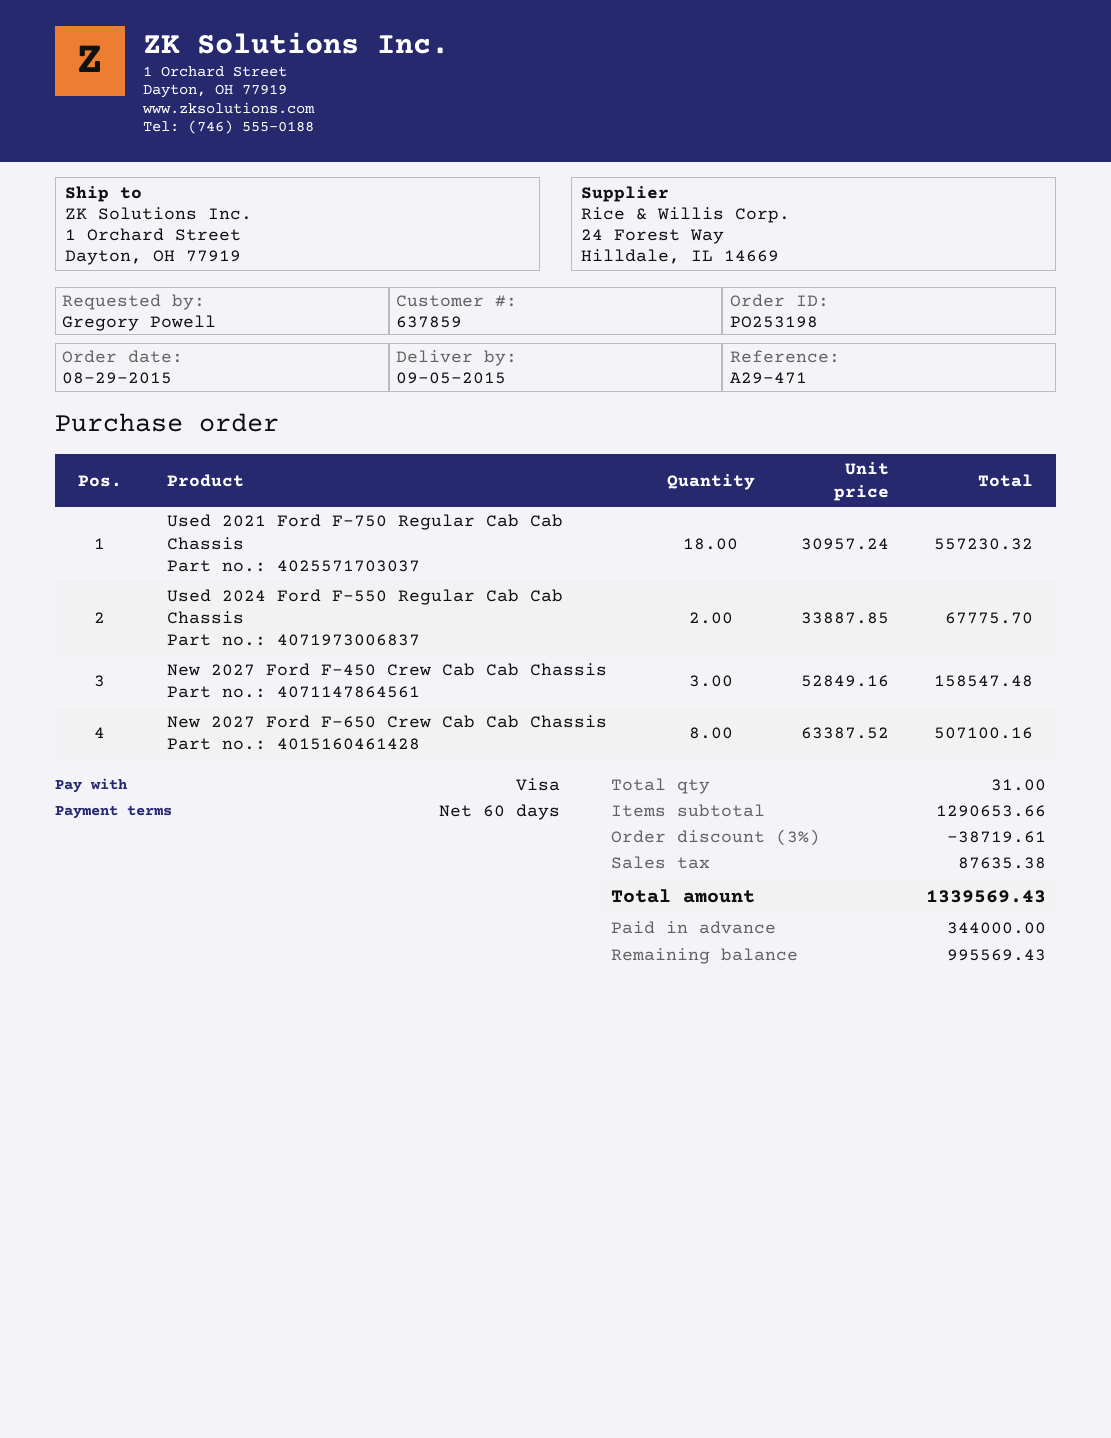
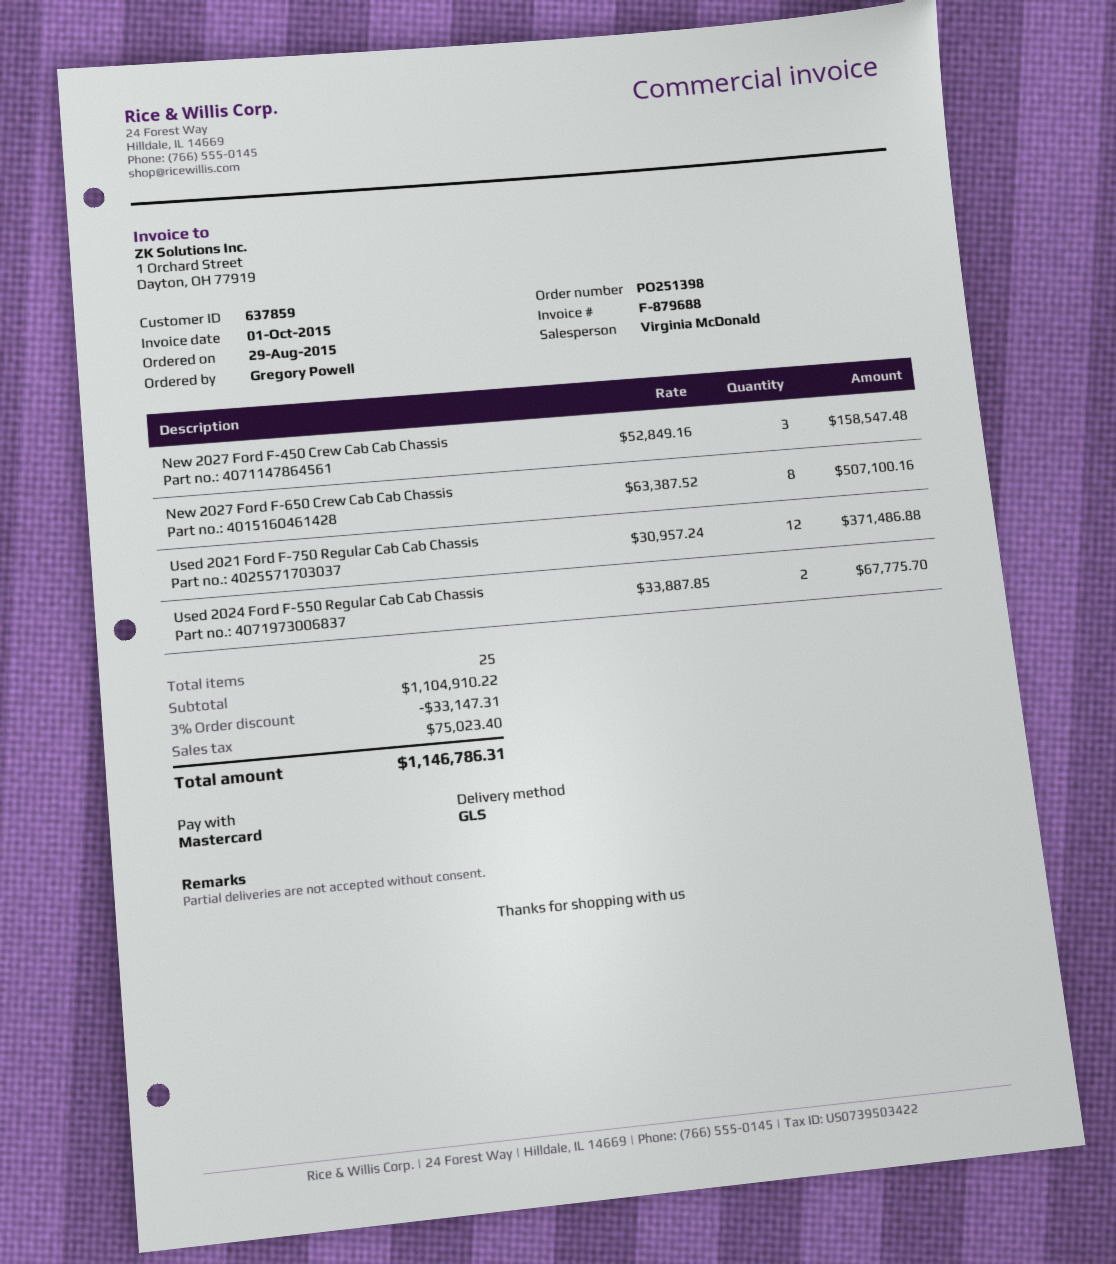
order number: PO253198 -> PO251398
payment method: Visa -> Mastercard
Used 2021 Ford F-750 Regular Cab Cab Chassis: 18 x 30957.24 = 557230.32 -> 12 x 30957.24 = 371486.88
total quantity: 31 -> 25
subtotal: 1290653.66 -> 1104910.22
discount: 3% = 38719.61 -> 3% = 33147.31
tax: 87635.38 -> 75023.40
total: 1339569.43 -> 1146786.31

